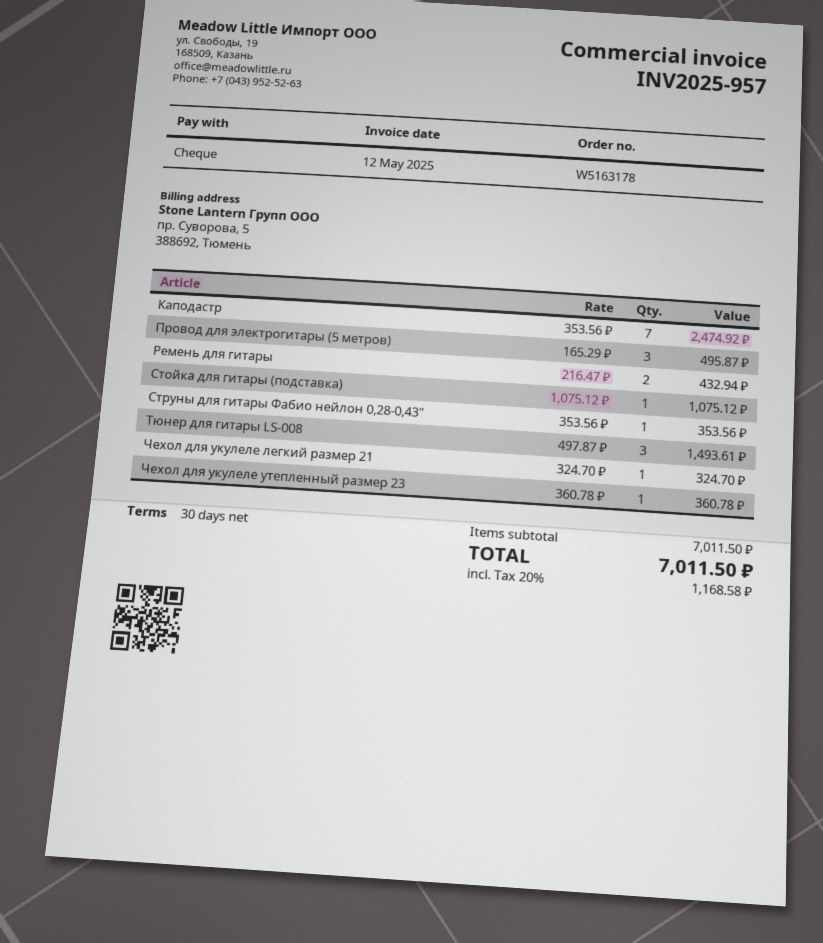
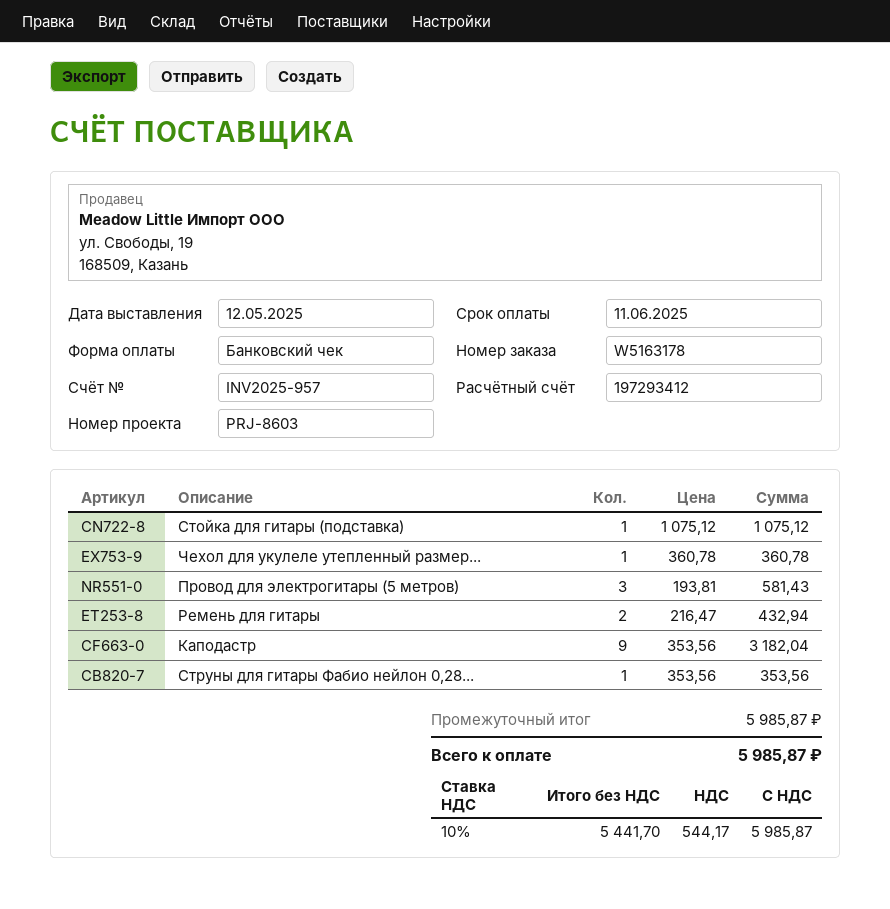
Каподастр: 7 x 353.56 = 2474.92 -> 9 x 353.56 = 3182.04
Провод для электрогитары (5 метров): 3 x 165.29 = 495.87 -> 3 x 193.81 = 581.43
Тюнер для гитары LS-008: 3 x 497.87 = 1493.61 -> none
Чехол для укулеле легкий размер 21: 1 x 324.70 = 324.70 -> none
subtotal: 7011.50 -> 5985.87
tax: 20% = 1168.58 -> 10% = 544.17
total: 7011.50 -> 5985.87

